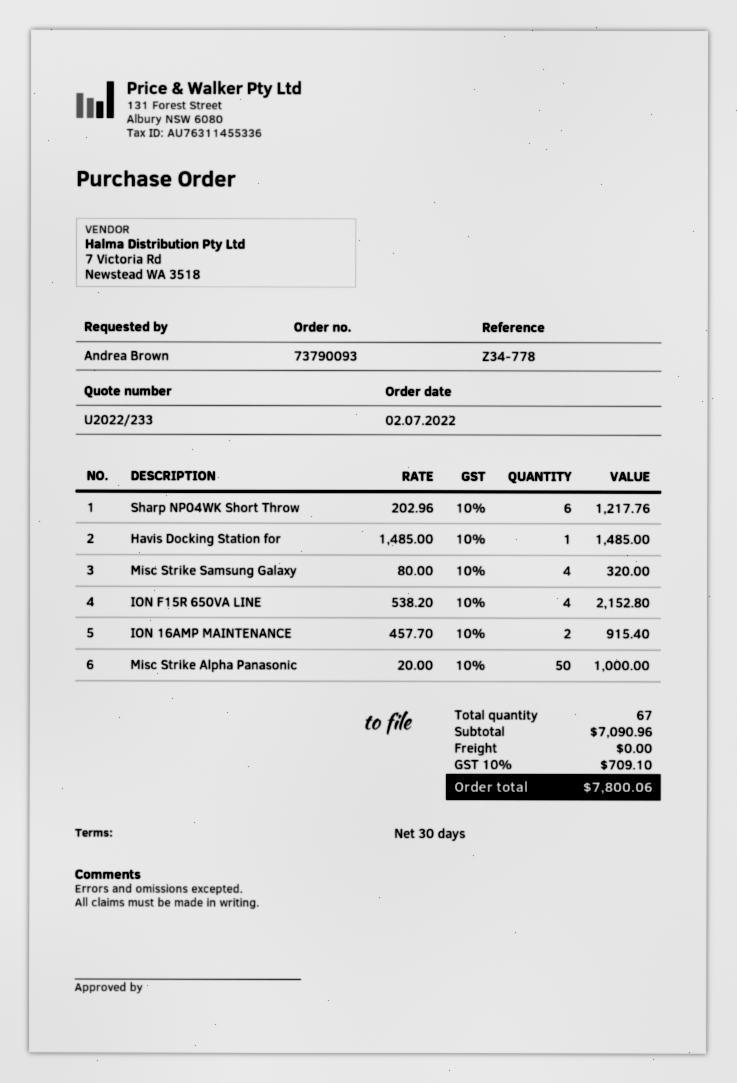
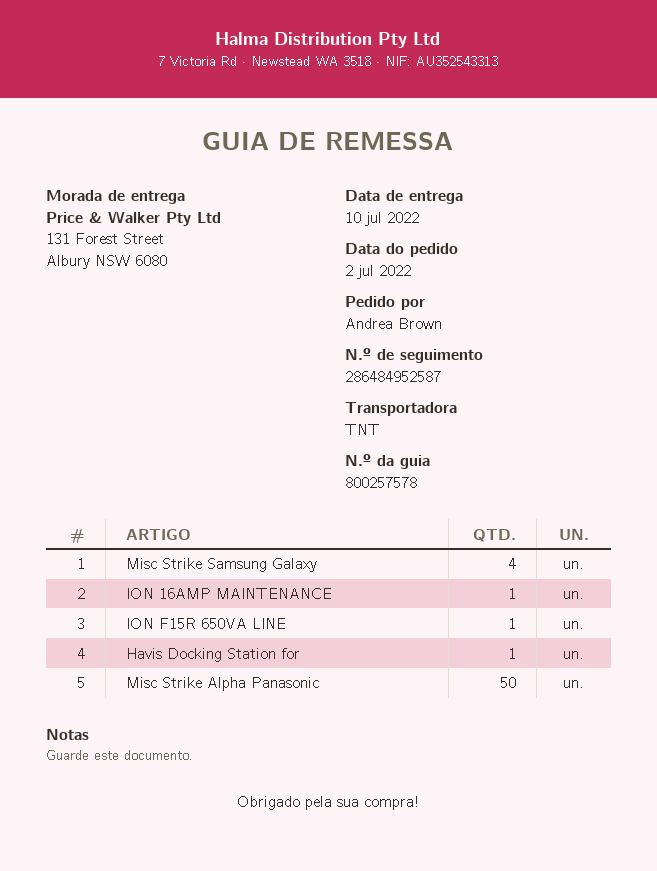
Sharp NP04WK Short Throw: 6 -> none
ION F15R 650VA LINE: 4 -> 1
ION 16AMP MAINTENANCE: 2 -> 1

